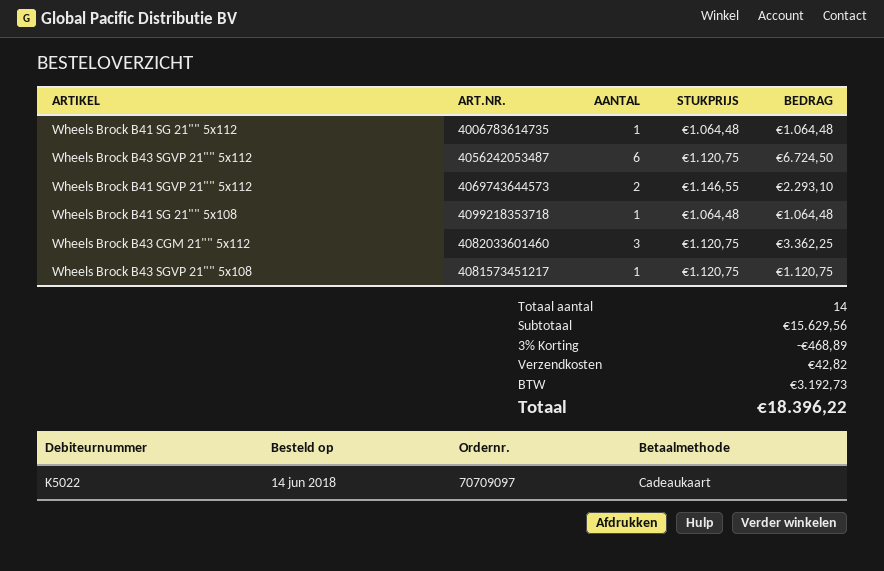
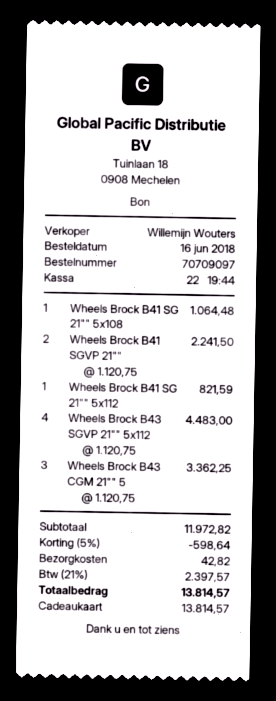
order date: 2018-06-14 -> 2018-06-16
Wheels Brock B41 SG 21"" 5x112: 1 x 1064.48 = 1064.48 -> 1 x 821.59 = 821.59
Wheels Brock B43 SGVP 21"" 5x112: 6 x 1120.75 = 6724.50 -> 4 x 1120.75 = 4483.00
Wheels Brock B41 SGVP 21"" 5x112: 2 x 1146.55 = 2293.10 -> 2 x 1120.75 = 2241.50
Wheels Brock B43 SGVP 21"" 5x108: 1 x 1120.75 = 1120.75 -> none
subtotal: 15629.56 -> 11972.82
discount: 3% = 468.89 -> 5% = 598.64
tax: 3192.73 -> 2397.57
total: 18396.22 -> 13814.57

